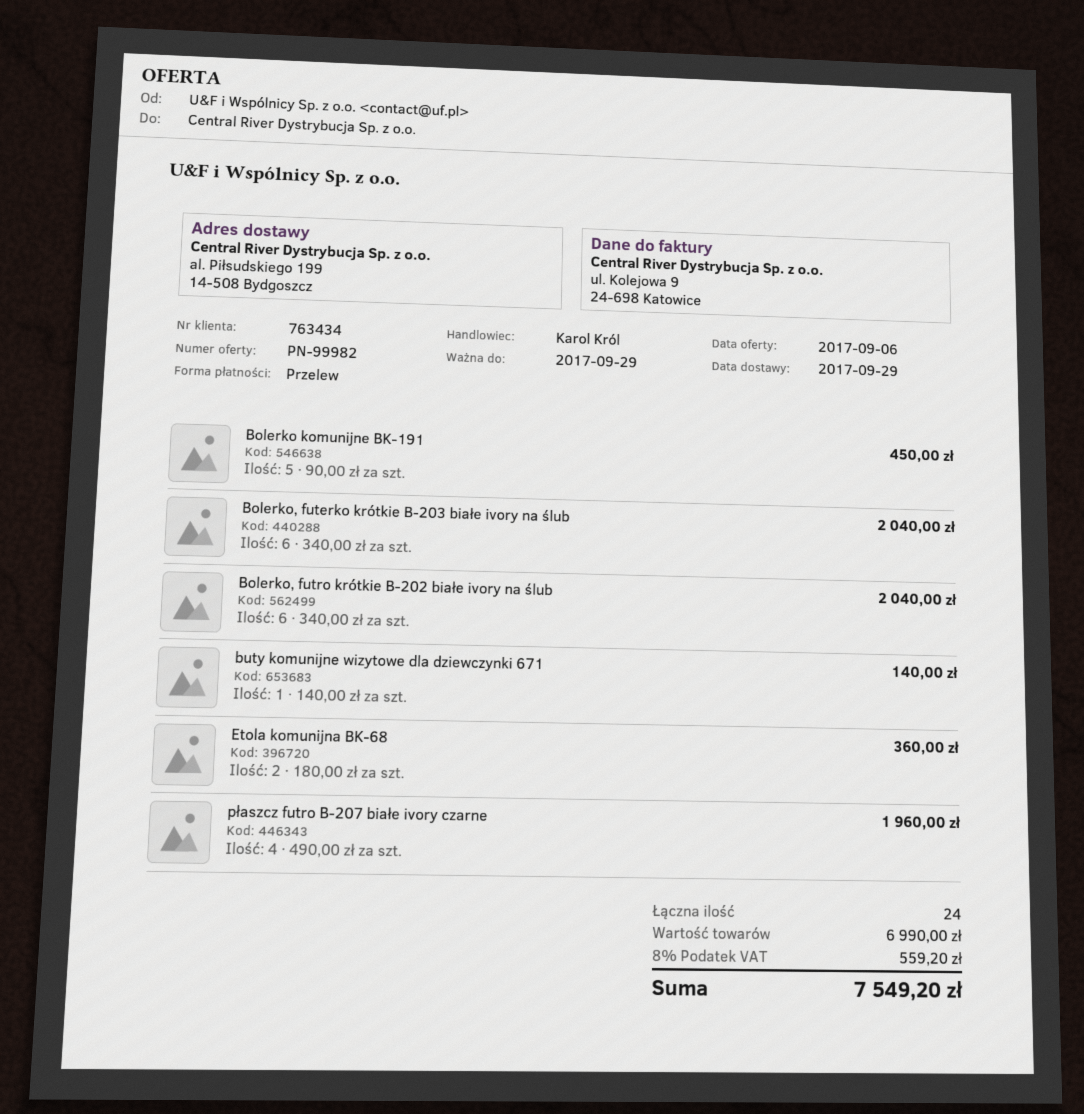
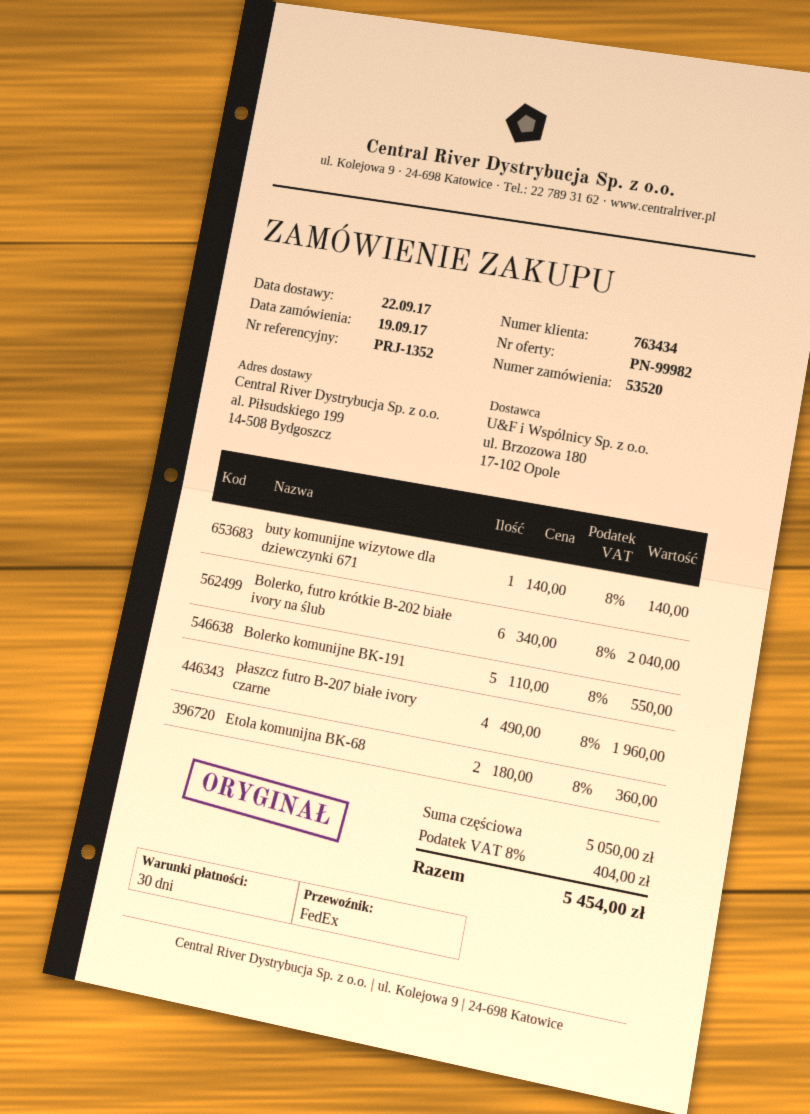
delivery date: 2017-09-29 -> 2017-09-22
Bolerko komunijne BK-191: 5 x 90.00 = 450.00 -> 5 x 110.00 = 550.00
Bolerko, futerko krótkie B-203 białe ivory na ślub: 6 x 340.00 = 2040.00 -> none
subtotal: 6990.00 -> 5050.00
tax: 8% = 559.20 -> 8% = 404.00
total: 7549.20 -> 5454.00

